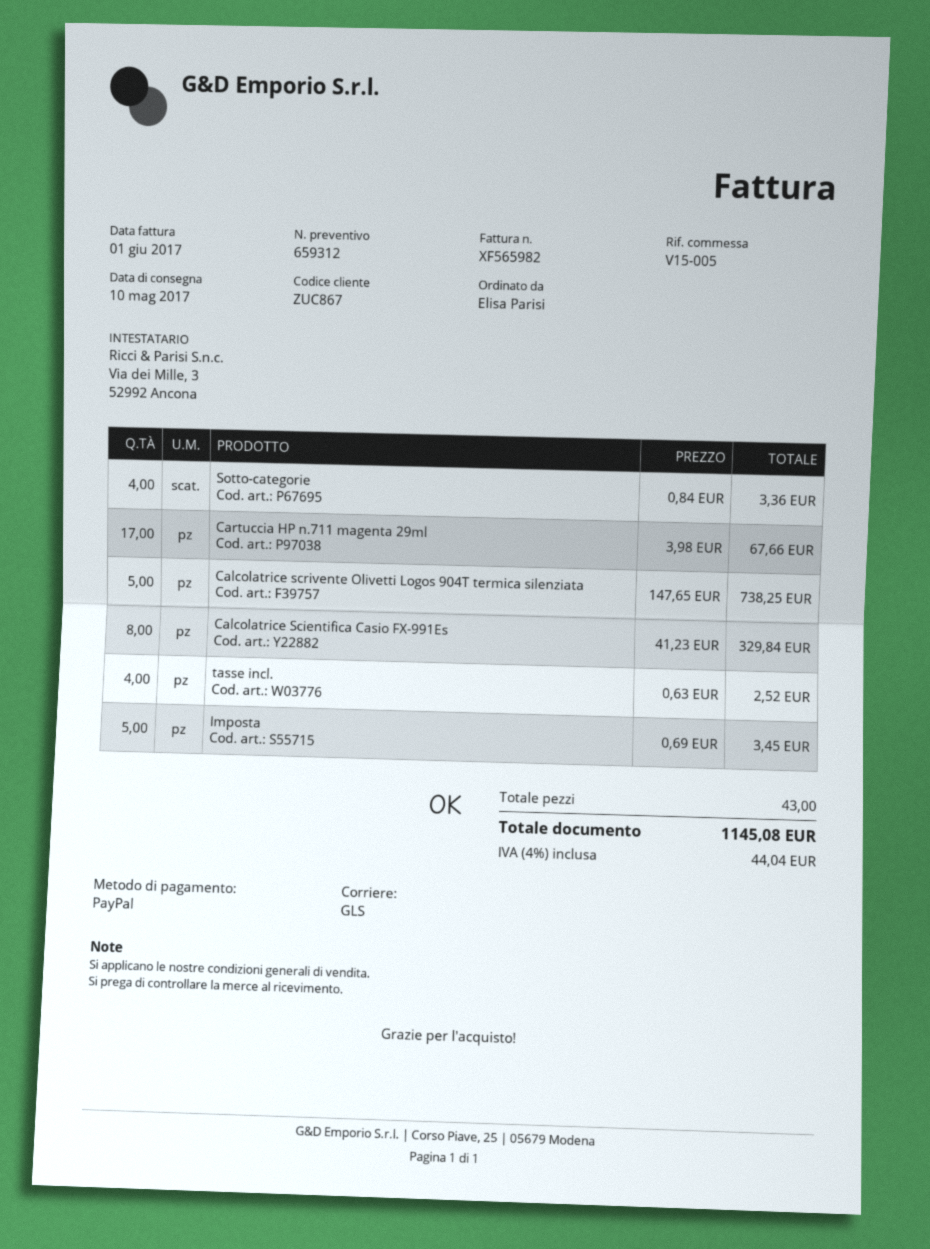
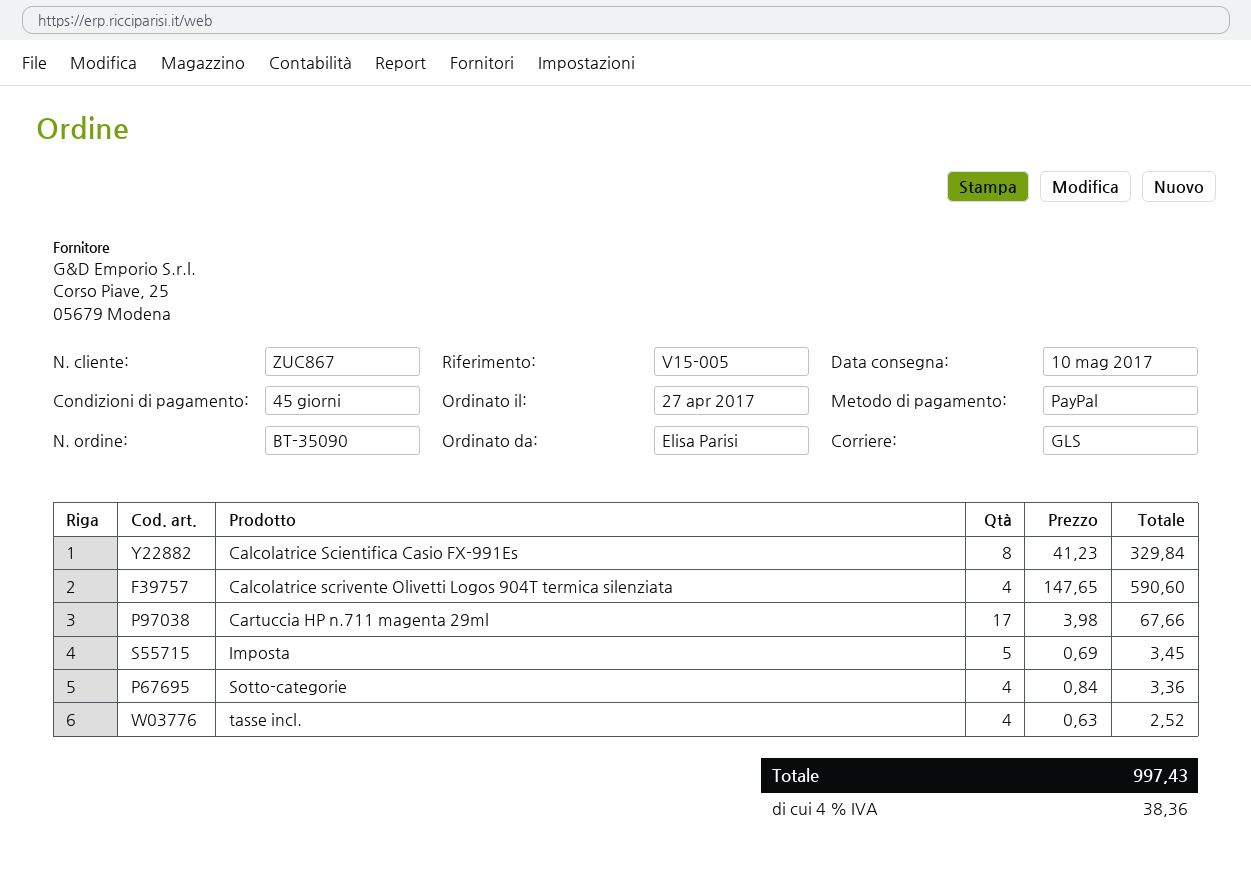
Calcolatrice scrivente Olivetti Logos 904T termica silenziata: 5 x 147.65 = 738.25 -> 4 x 147.65 = 590.60
tax: 4% = 44.04 -> 4% = 38.36
total: 1145.08 -> 997.43

